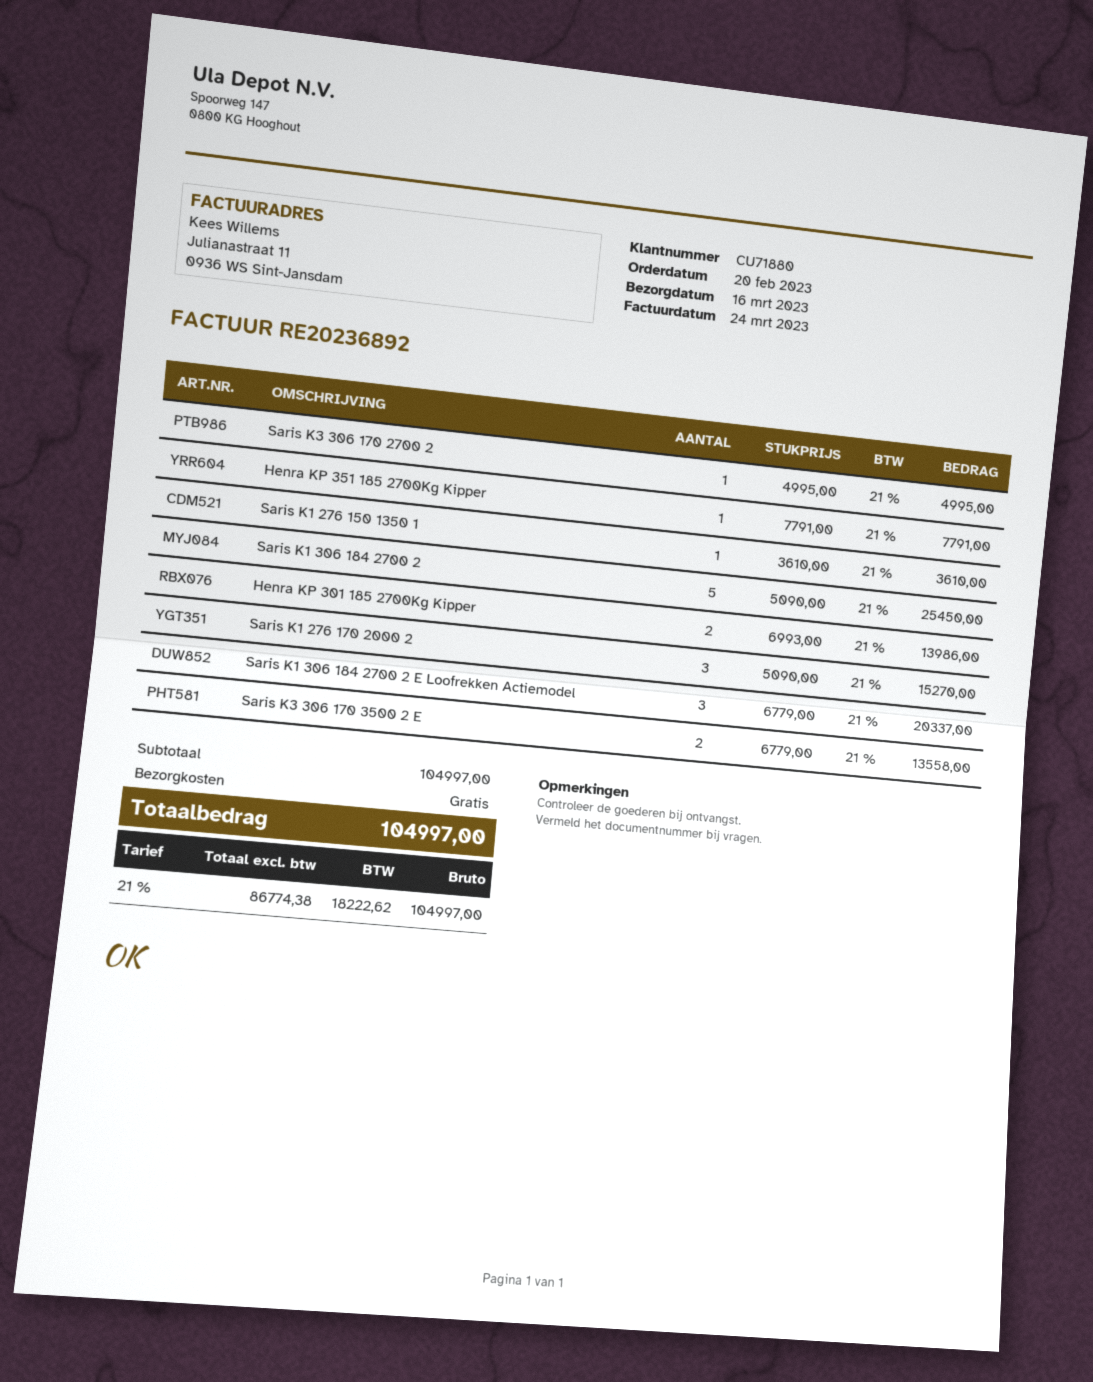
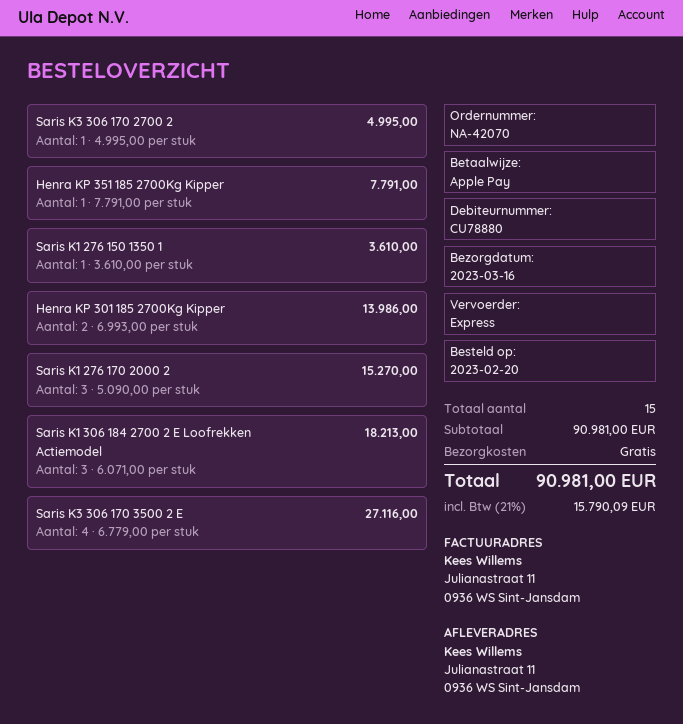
customer number: CU71880 -> CU78880
Saris K1 306 184 2700 2: 5 x 5090.00 = 25450.00 -> none
Saris K1 306 184 2700 2 E Loofrekken Actiemodel: 3 x 6779.00 = 20337.00 -> 3 x 6071.00 = 18213.00
Saris K3 306 170 3500 2 E: 2 x 6779.00 = 13558.00 -> 4 x 6779.00 = 27116.00
subtotal: 104997.00 -> 90981.00
tax: 21% = 18222.62 -> 21% = 15790.09
total: 104997.00 -> 90981.00

